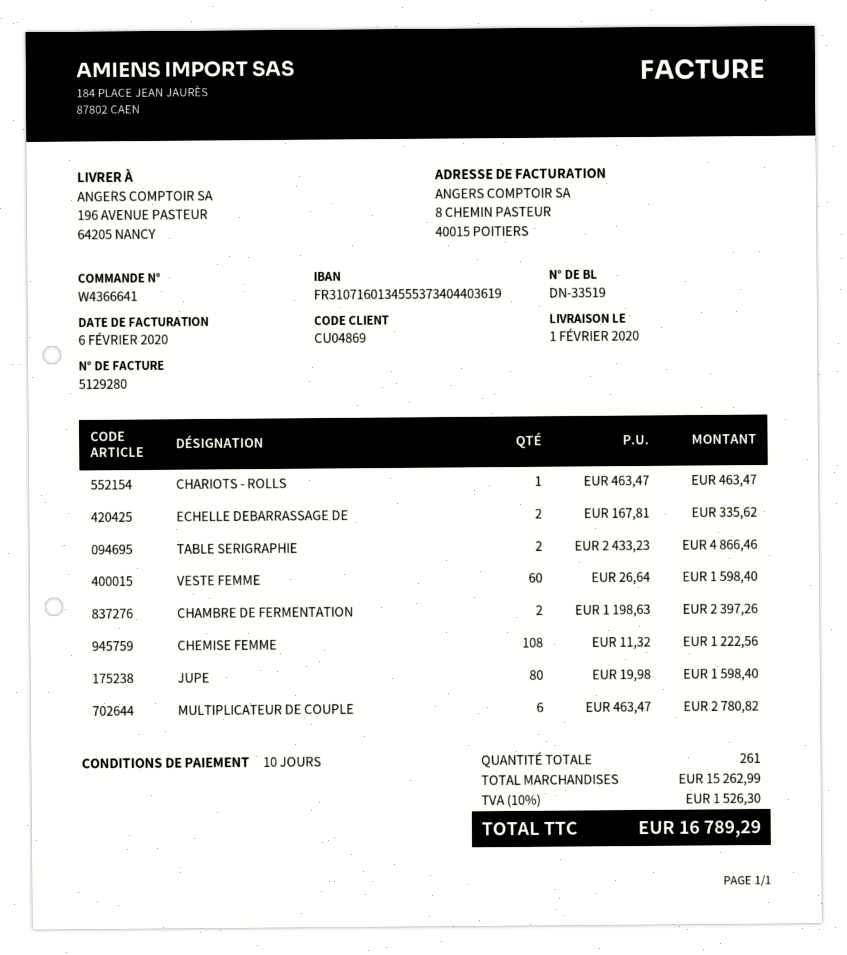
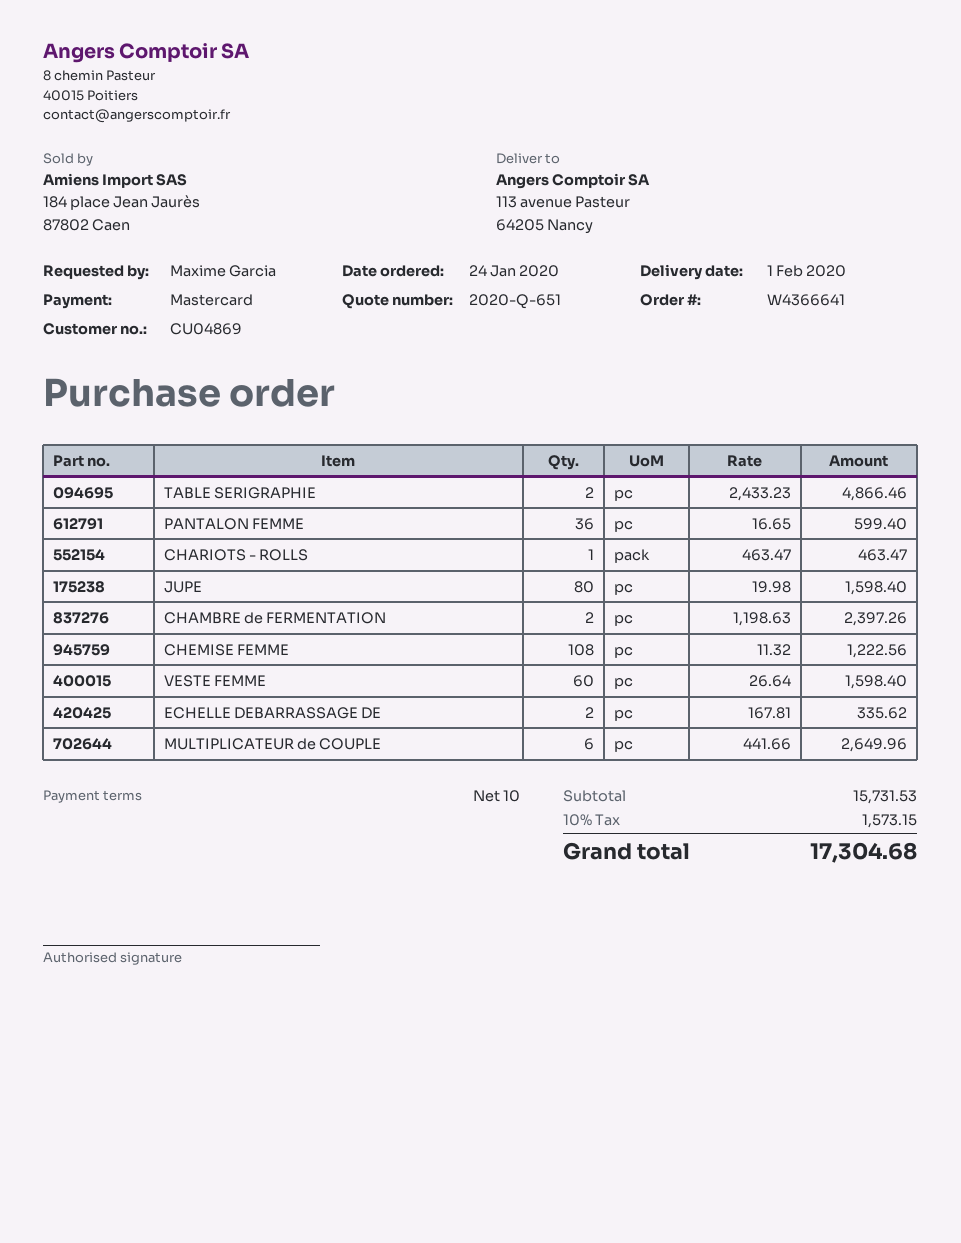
ship to: 196 AVENUE PASTEUR, 64205 NANCY -> 113 avenue Pasteur, 64205 Nancy
MULTIPLICATEUR DE COUPLE: 6 x 463.47 = 2780.82 -> 6 x 441.66 = 2649.96
PANTALON FEMME: none -> 36 x 16.65 = 599.40
subtotal: 15262.99 -> 15731.53
tax: 10% = 1526.30 -> 10% = 1573.15
total: 16789.29 -> 17304.68

